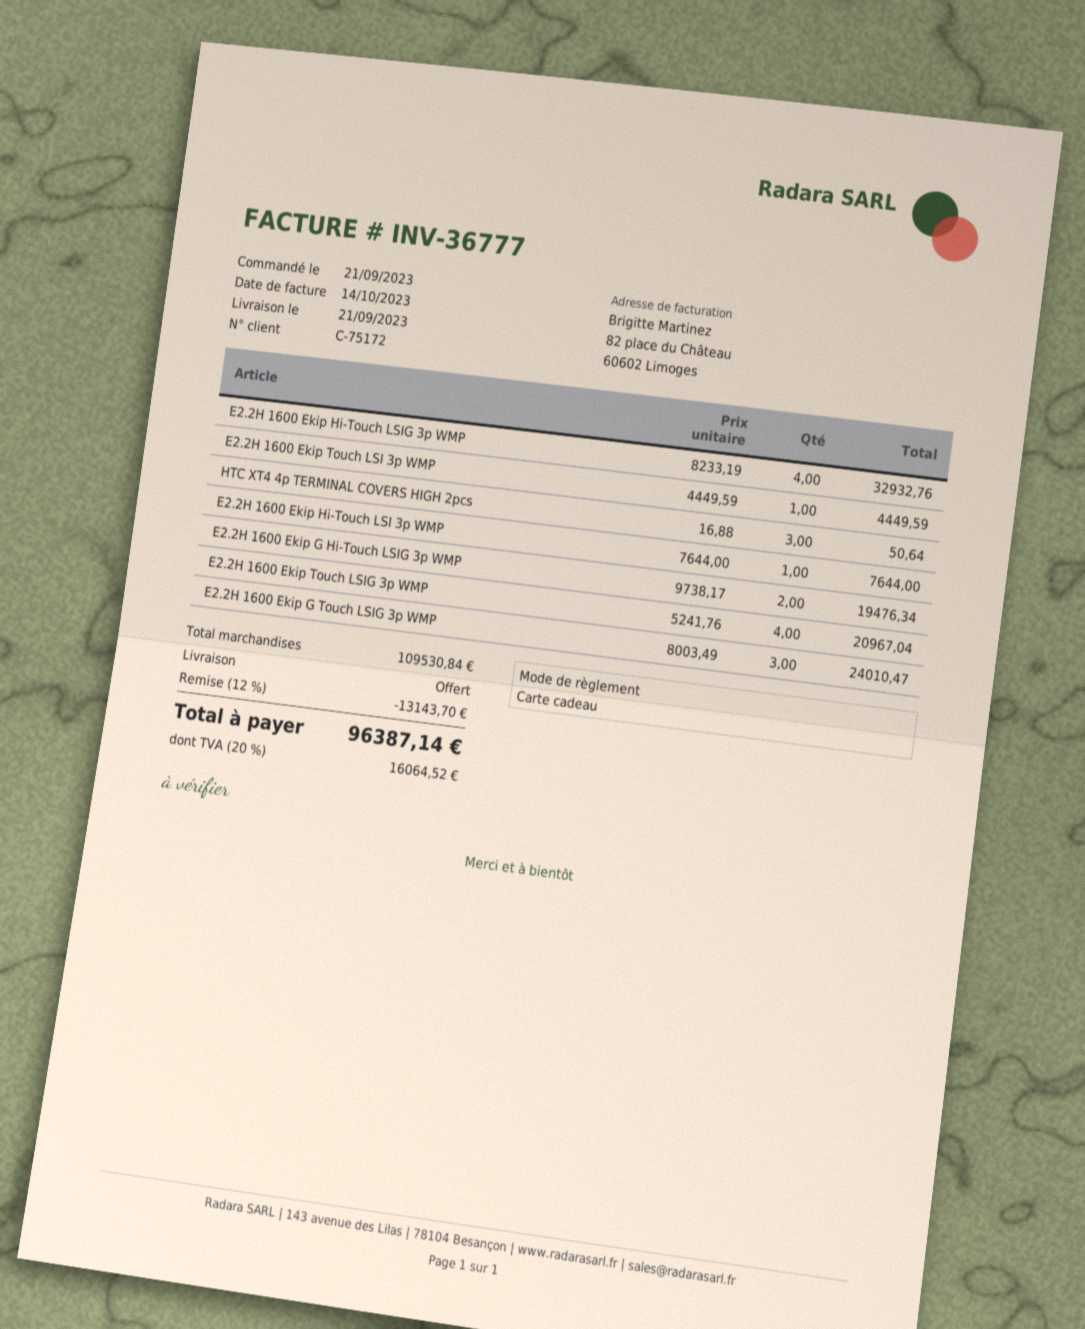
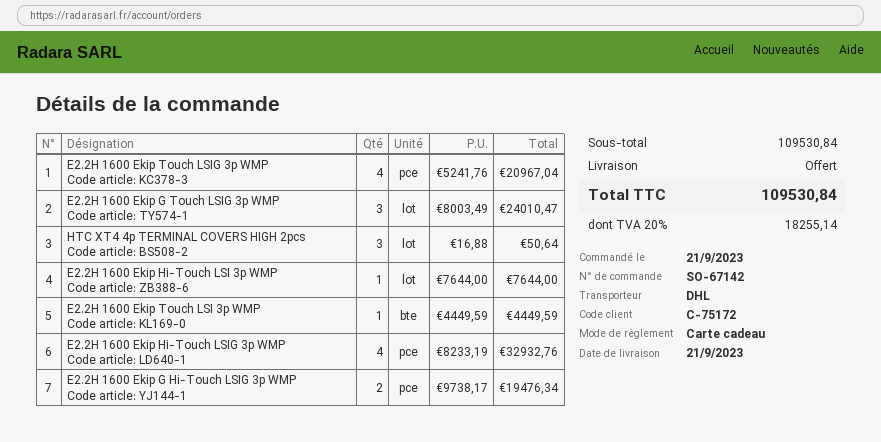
discount: 12% = 13143.70 -> none
tax: 20% = 16064.52 -> 20% = 18255.14
total: 96387.14 -> 109530.84

